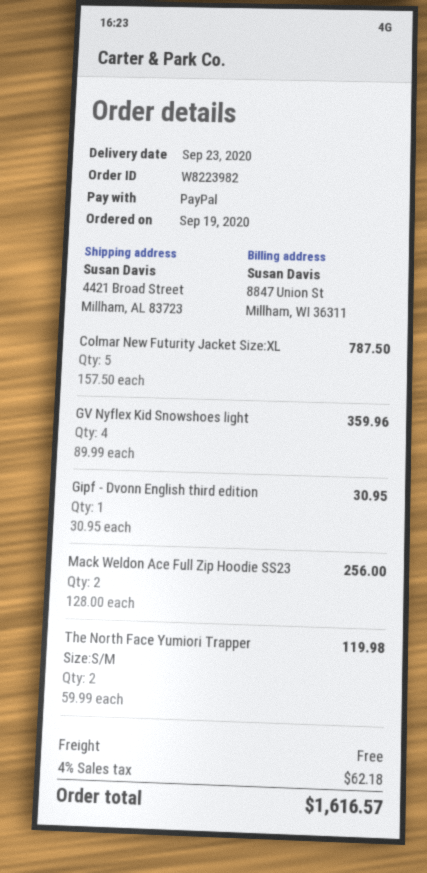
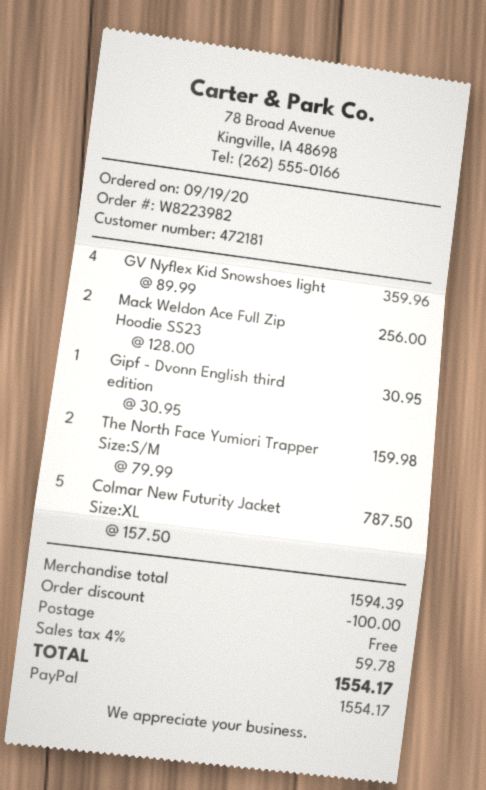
The North Face Yumiori Trapper Size:S/M: 2 x 59.99 = 119.98 -> 2 x 79.99 = 159.98
discount: none -> 100.00
tax: 4% = 62.18 -> 4% = 59.78
total: 1616.57 -> 1554.17

